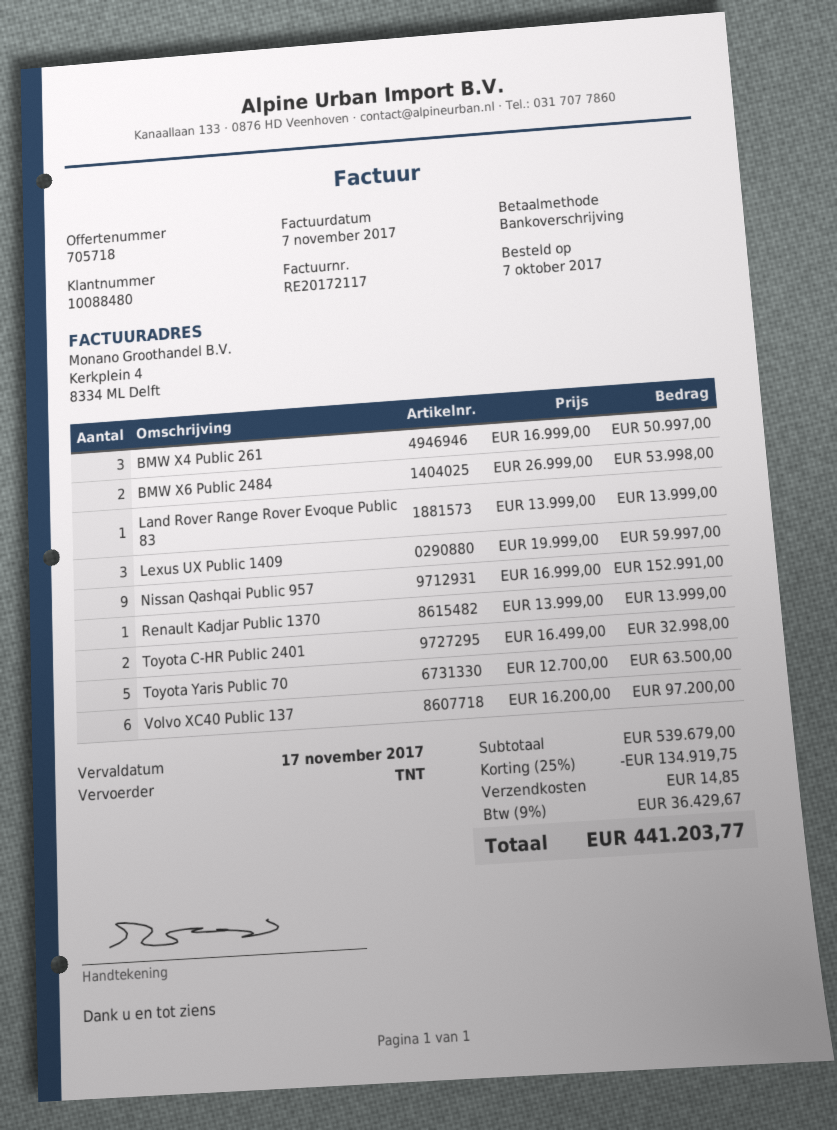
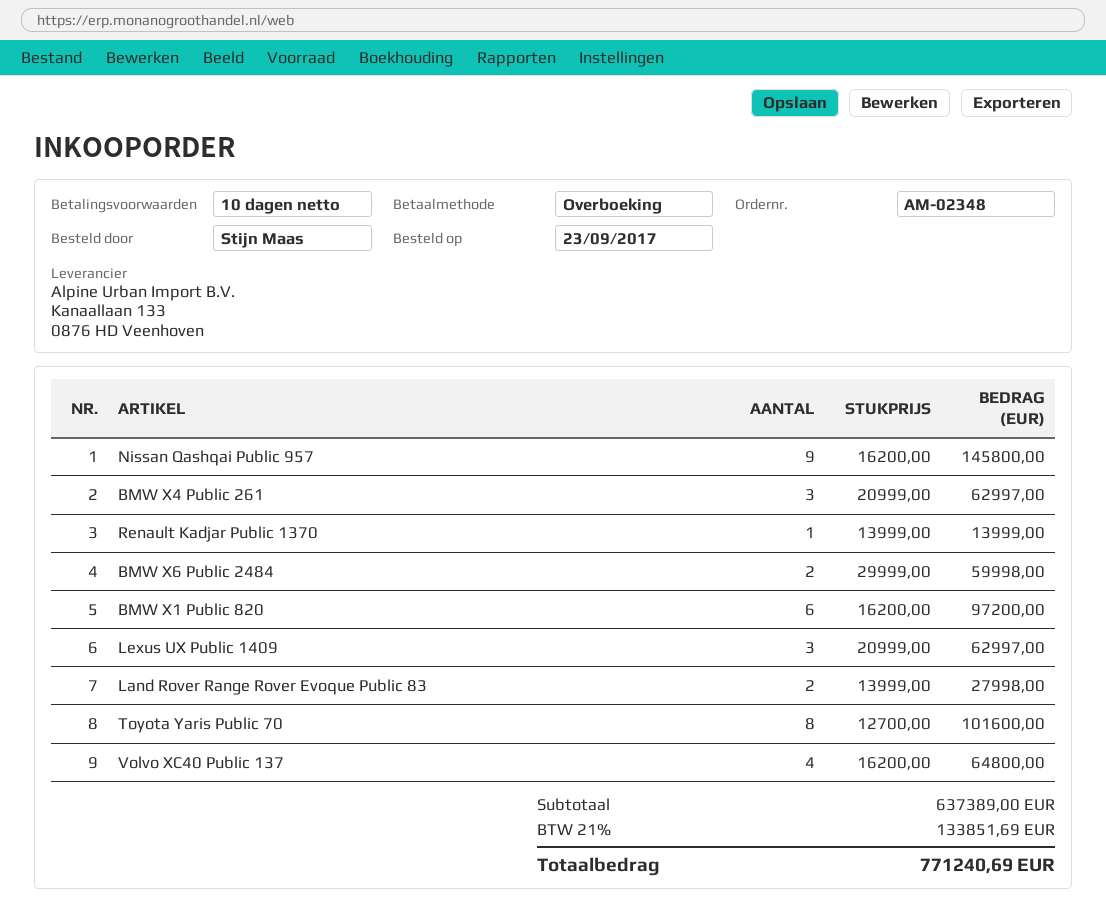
order date: 2017-10-07 -> 2017-09-23
BMW X4 Public 261: 3 x 16999.00 = 50997.00 -> 3 x 20999.00 = 62997.00
BMW X6 Public 2484: 2 x 26999.00 = 53998.00 -> 2 x 29999.00 = 59998.00
Land Rover Range Rover Evoque Public 83: 1 x 13999.00 = 13999.00 -> 2 x 13999.00 = 27998.00
Lexus UX Public 1409: 3 x 19999.00 = 59997.00 -> 3 x 20999.00 = 62997.00
Nissan Qashqai Public 957: 9 x 16999.00 = 152991.00 -> 9 x 16200.00 = 145800.00
Toyota C-HR Public 2401: 2 x 16499.00 = 32998.00 -> none
Toyota Yaris Public 70: 5 x 12700.00 = 63500.00 -> 8 x 12700.00 = 101600.00
Volvo XC40 Public 137: 6 x 16200.00 = 97200.00 -> 4 x 16200.00 = 64800.00
BMW X1 Public 820: none -> 6 x 16200.00 = 97200.00
subtotal: 539679.00 -> 637389.00
discount: 25% = 134919.75 -> none
shipping: 14.85 -> none
tax: 9% = 36429.67 -> 21% = 133851.69
total: 441203.77 -> 771240.69

